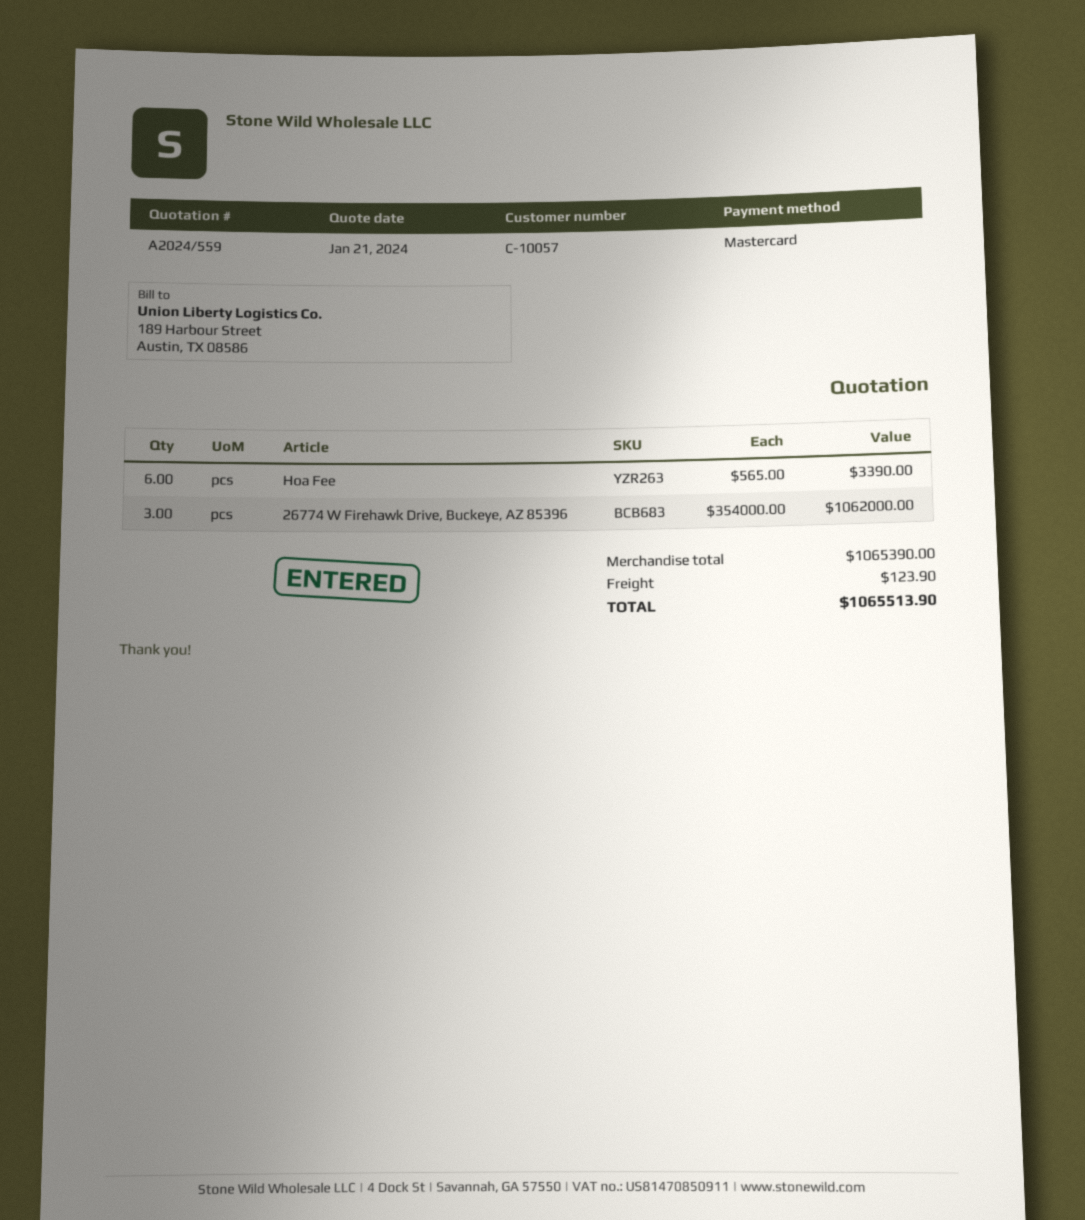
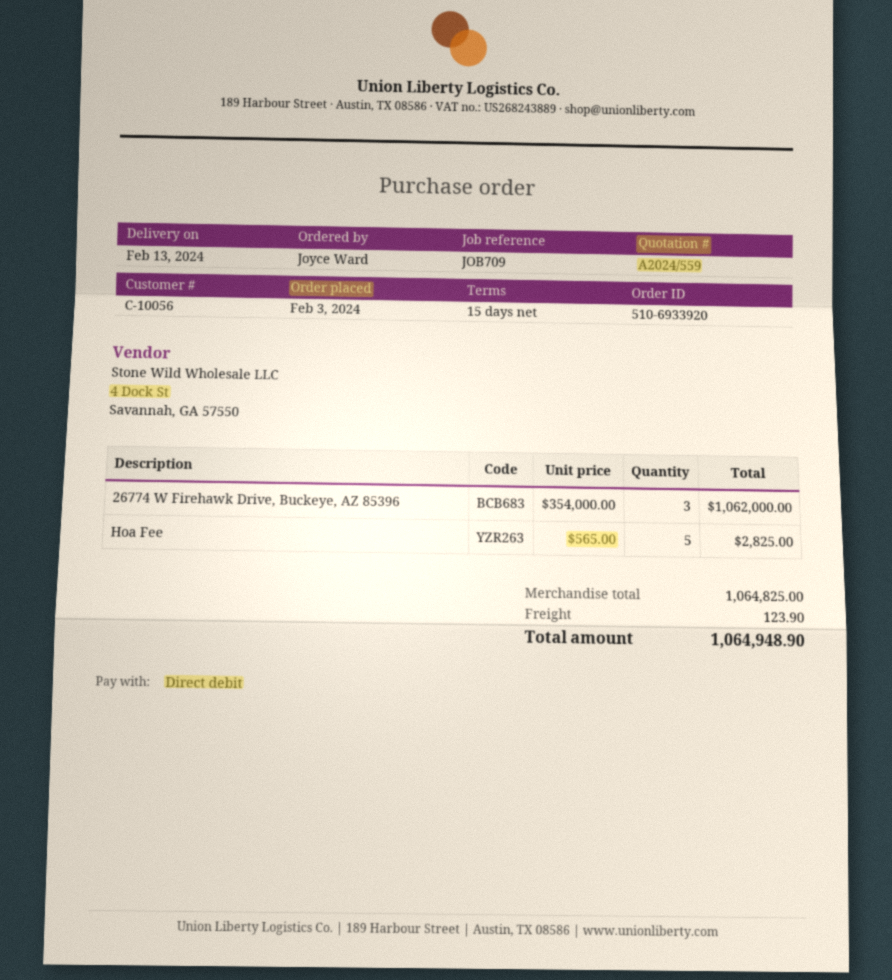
customer number: C-10057 -> C-10056
payment method: Mastercard -> direct debit
Hoa Fee: 6 x 565.00 = 3390.00 -> 5 x 565.00 = 2825.00
subtotal: 1065390.00 -> 1064825.00
total: 1065513.90 -> 1064948.90

